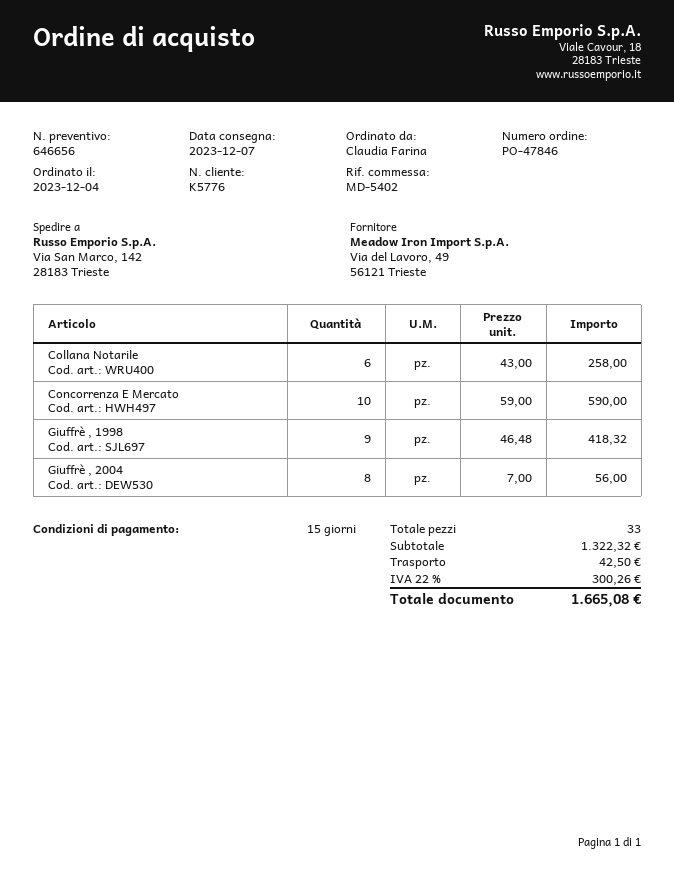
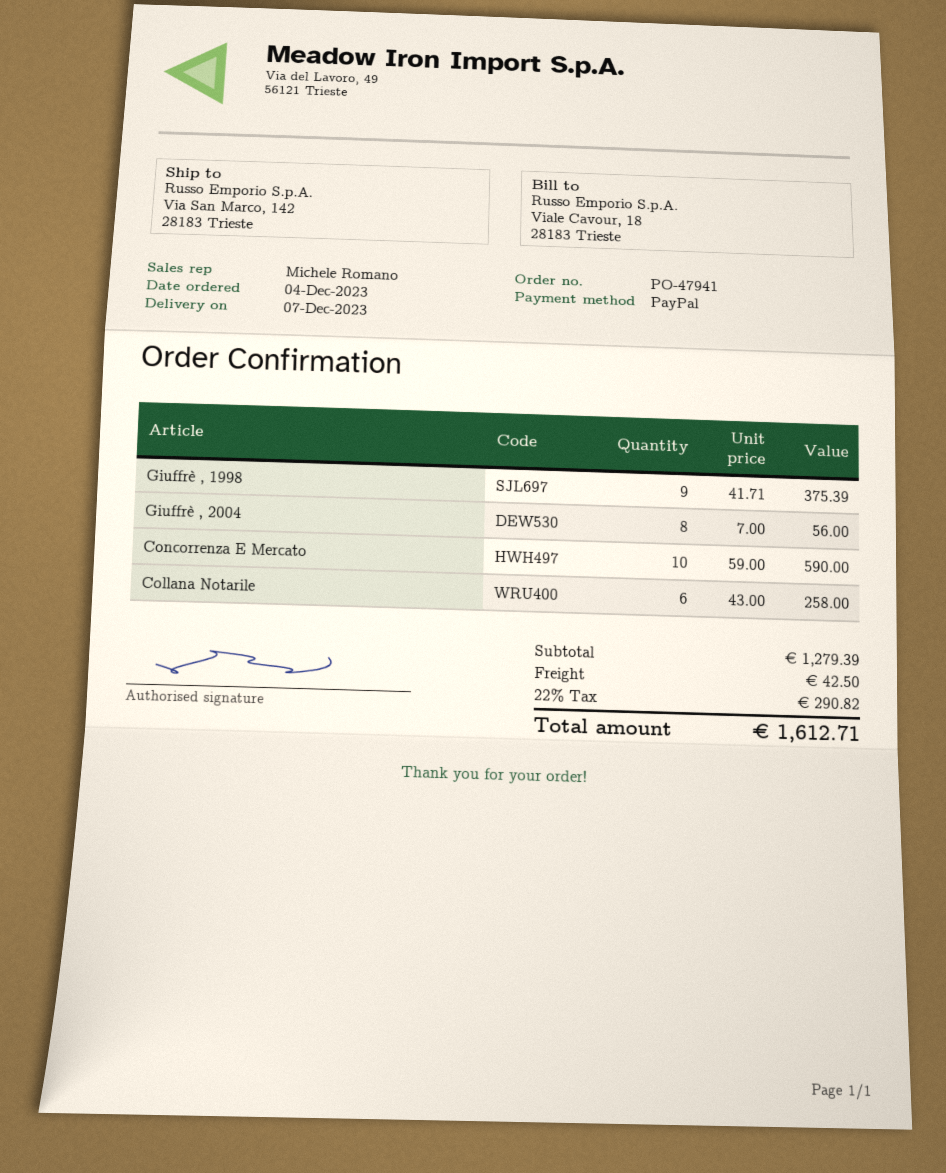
order number: PO-47846 -> PO-47941
Giuffrè , 1998: 9 x 46.48 = 418.32 -> 9 x 41.71 = 375.39
subtotal: 1322.32 -> 1279.39
tax: 22% = 300.26 -> 22% = 290.82
total: 1665.08 -> 1612.71

